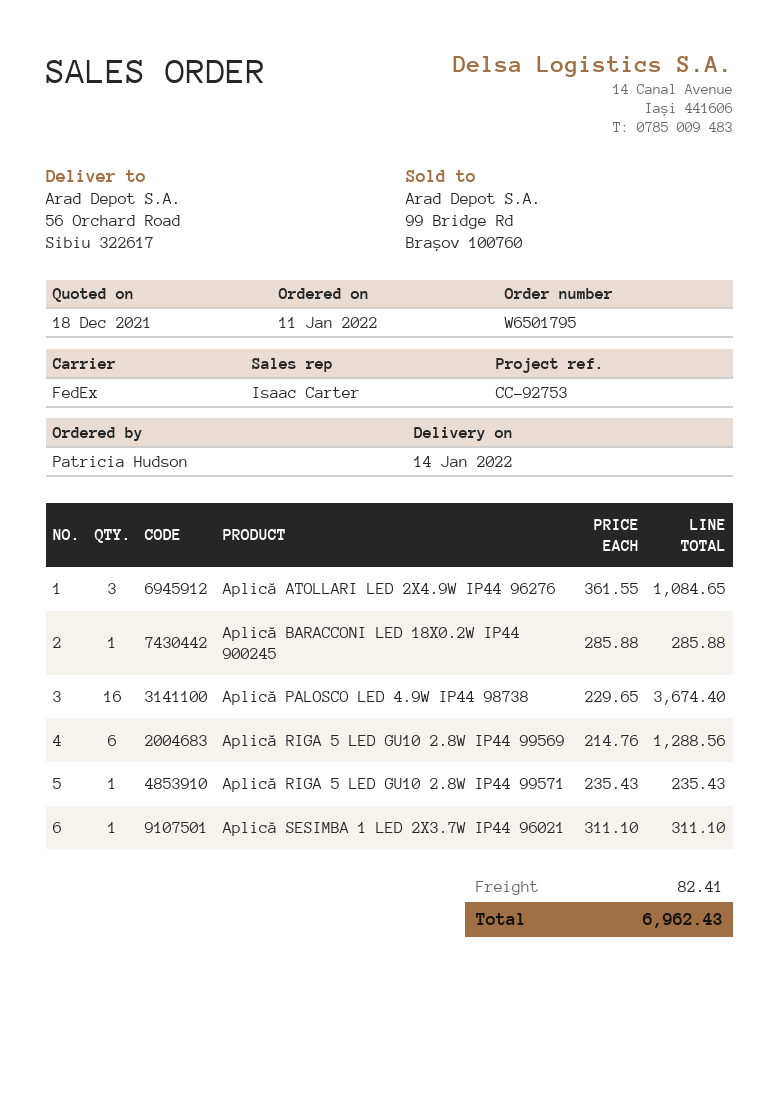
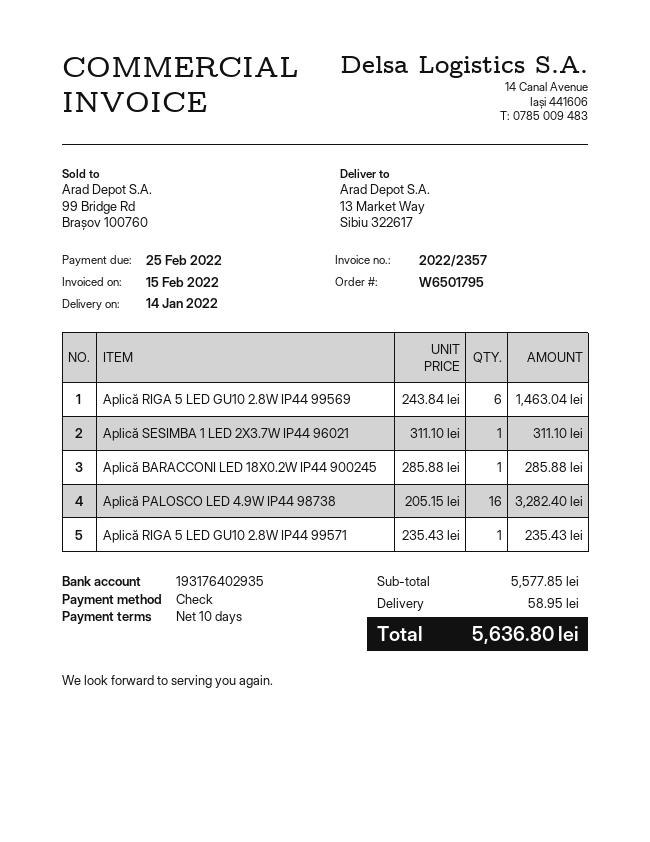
ship to: 56 Orchard Road, Sibiu 322617 -> 13 Market Way, Sibiu 322617
Aplică ATOLLARI LED 2X4.9W IP44 96276: 3 x 361.55 = 1084.65 -> none
Aplică PALOSCO LED 4.9W IP44 98738: 16 x 229.65 = 3674.40 -> 16 x 205.15 = 3282.40
Aplică RIGA 5 LED GU10 2.8W IP44 99569: 6 x 214.76 = 1288.56 -> 6 x 243.84 = 1463.04
shipping: 82.41 -> 58.95
total: 6962.43 -> 5636.80

